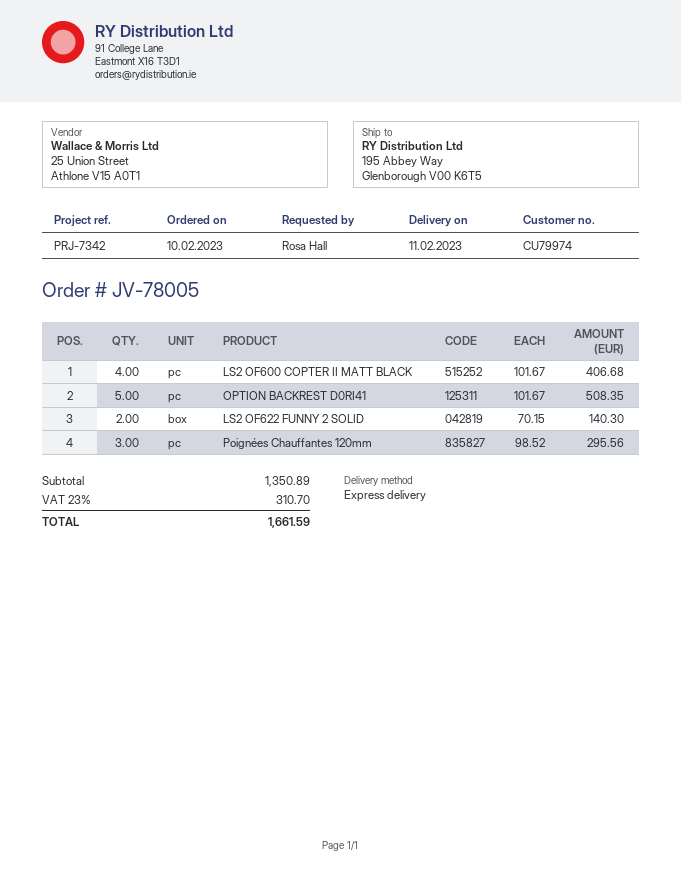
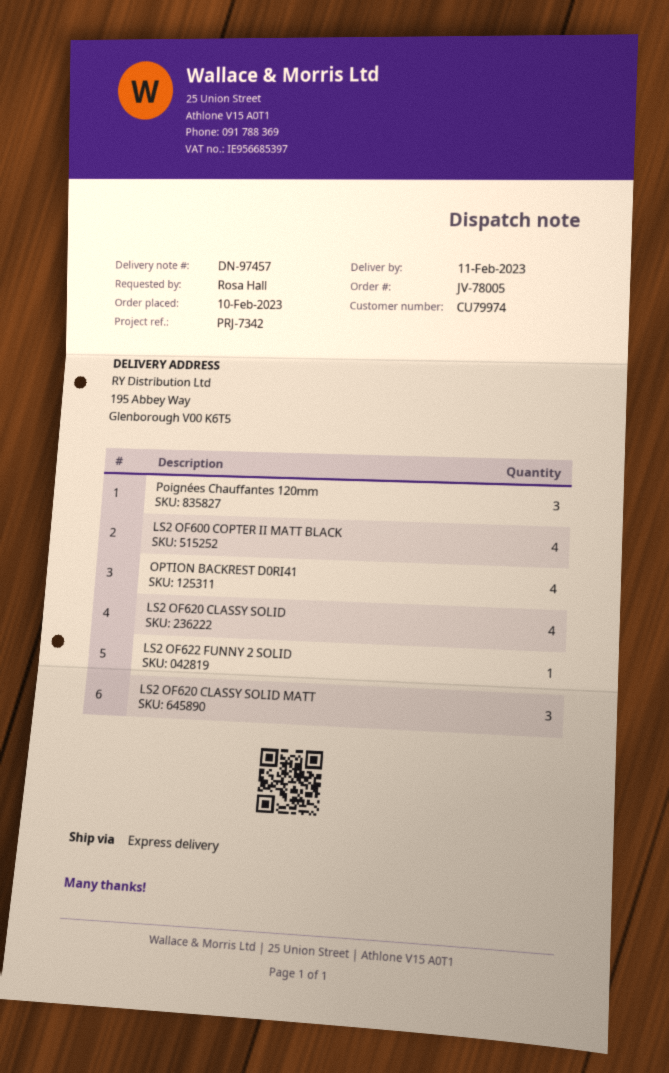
OPTION BACKREST D0RI41: 5 -> 4
LS2 OF622 FUNNY 2 SOLID: 2 -> 1
LS2 OF620 CLASSY SOLID: none -> 4
LS2 OF620 CLASSY SOLID MATT: none -> 3

